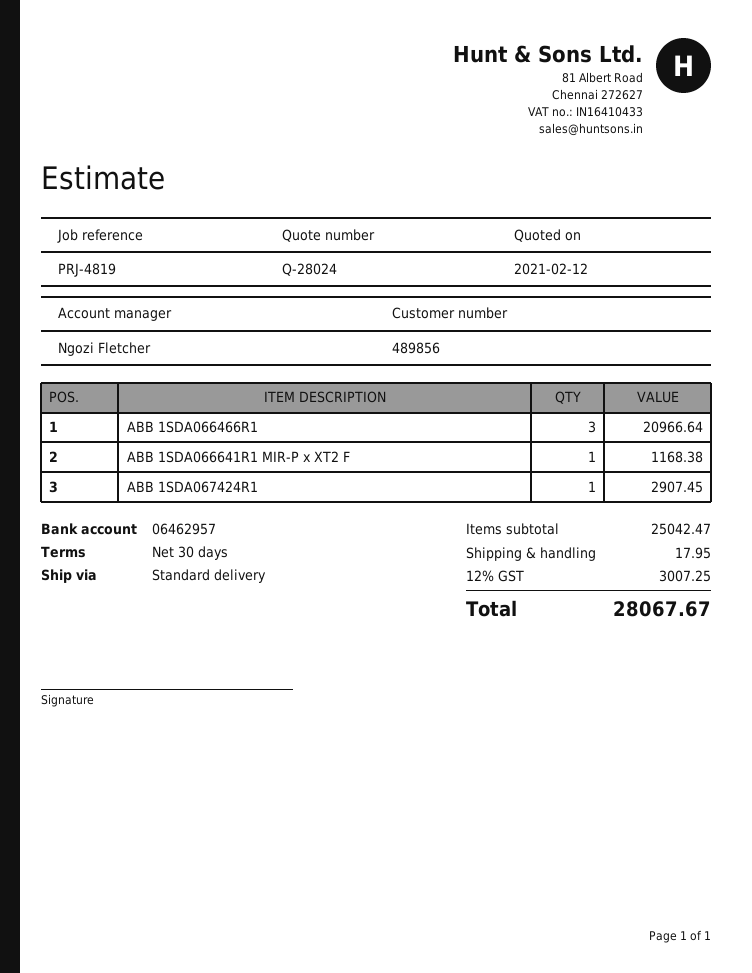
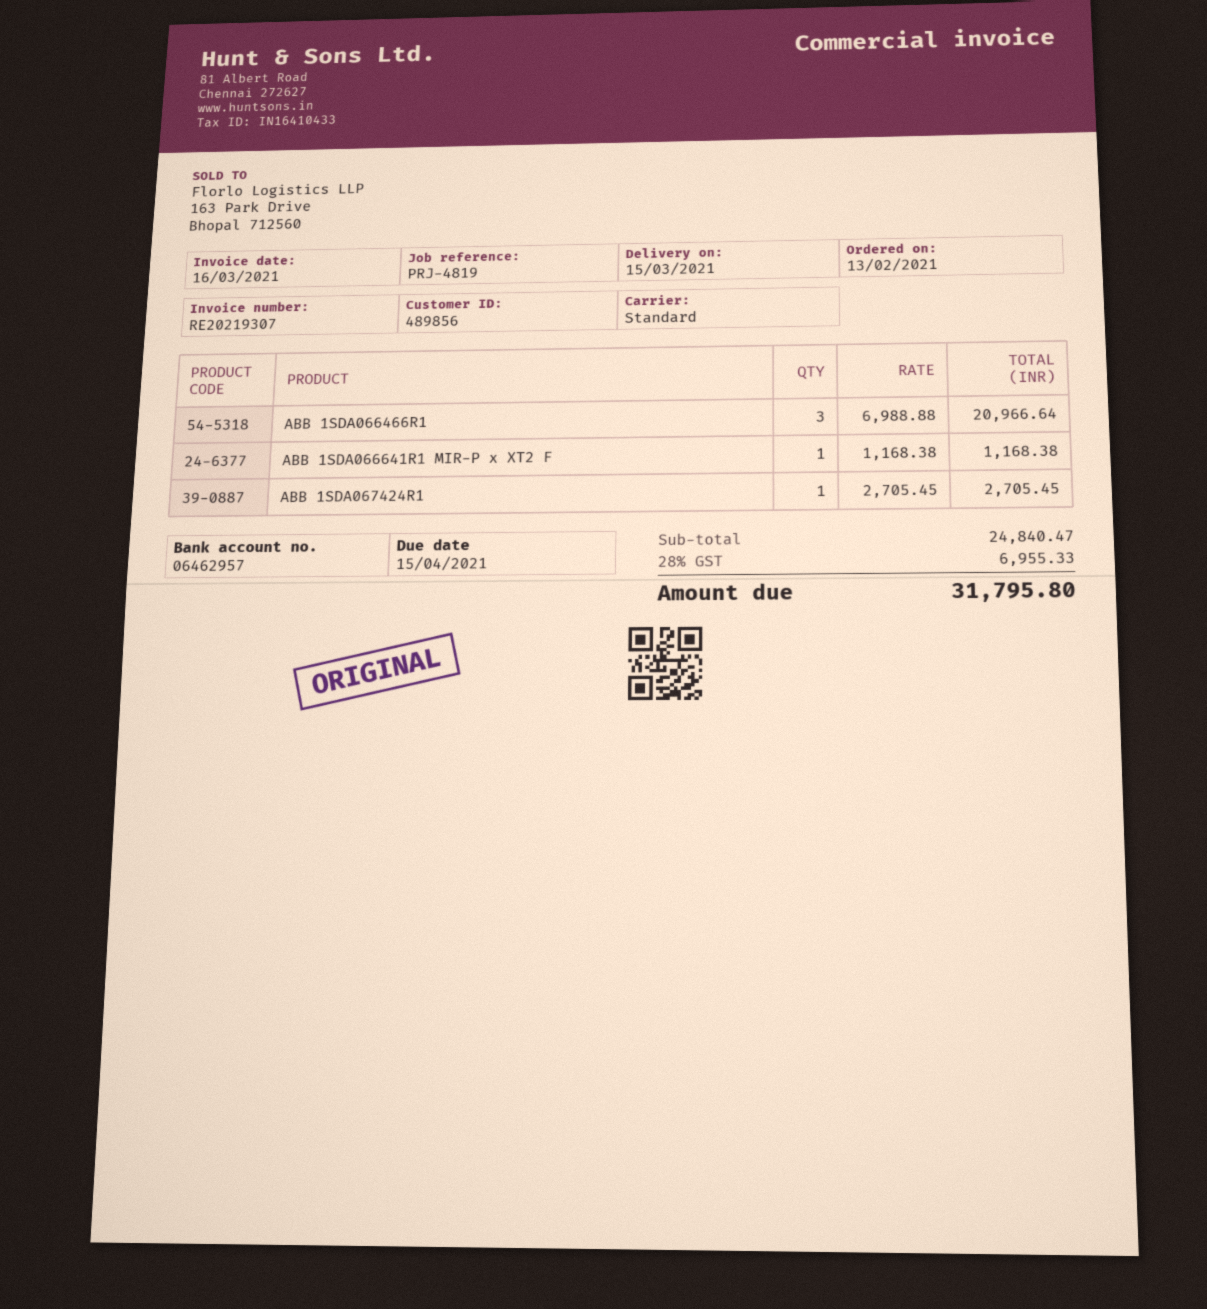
ABB 1SDA067424R1: 1 for 2907.45 -> 1 for 2705.45
subtotal: 25042.47 -> 24840.47
shipping: 17.95 -> none
tax: 12% = 3007.25 -> 28% = 6955.33
total: 28067.67 -> 31795.80

